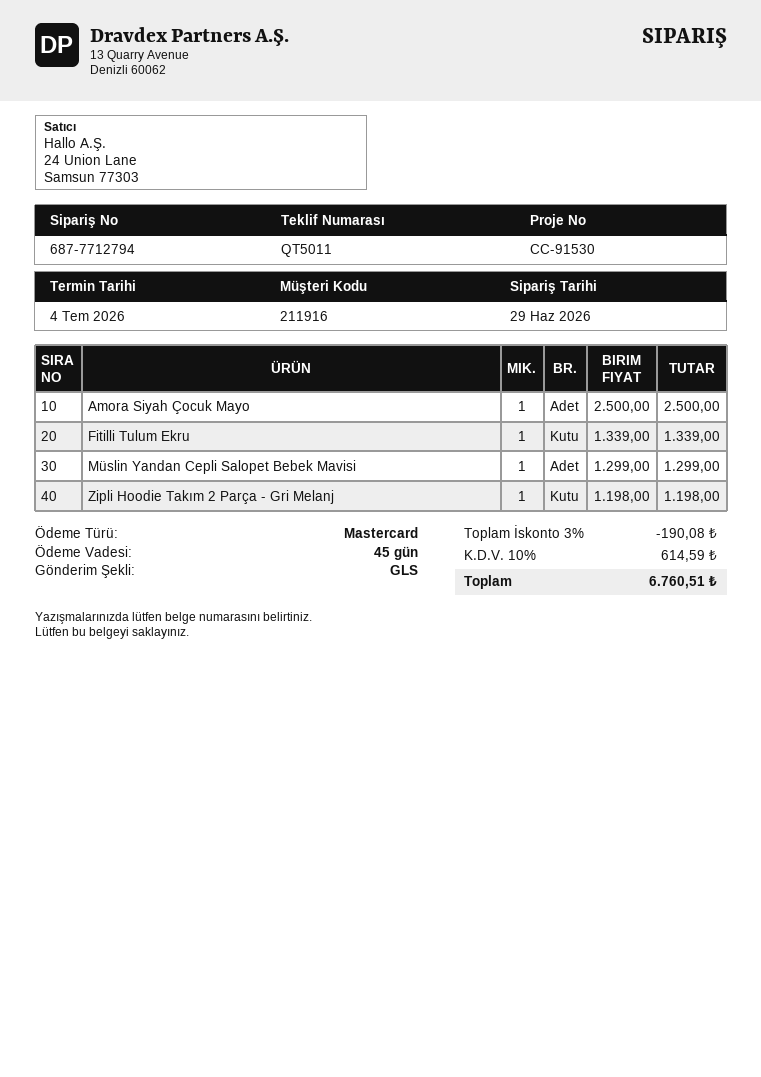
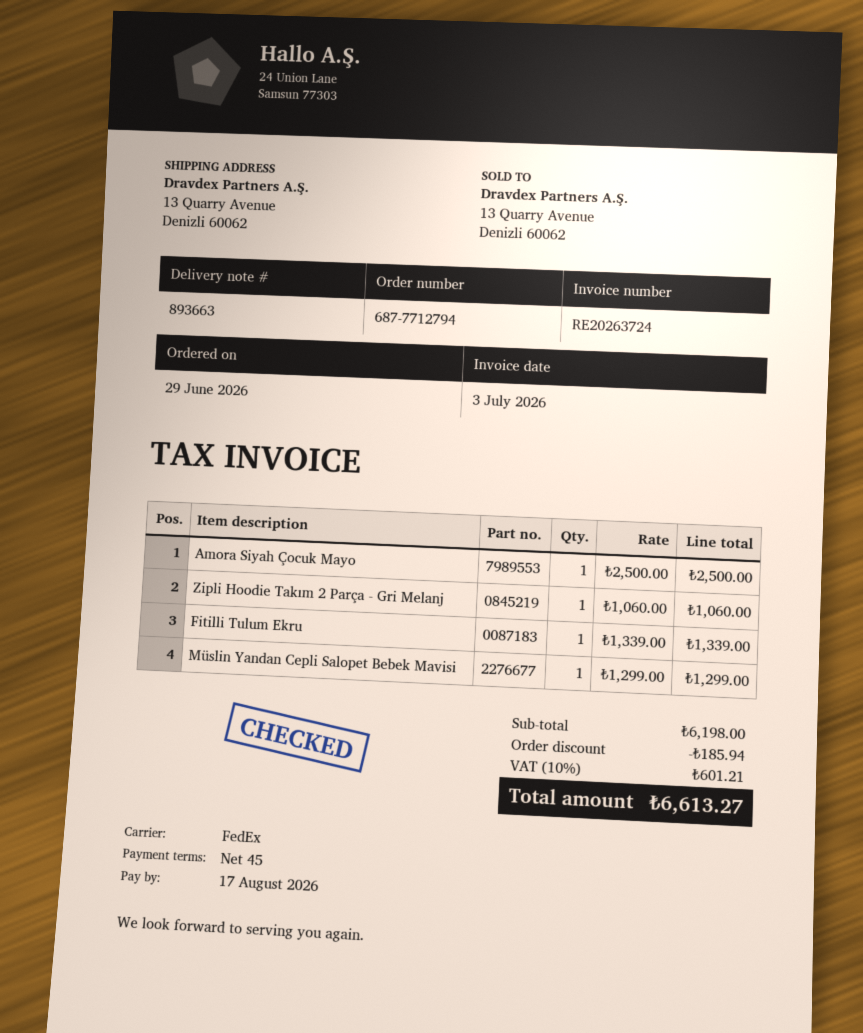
shipping method: GLS -> FedEx
Zipli Hoodie Takım 2 Parça - Gri Melanj: 1 x 1198.00 = 1198.00 -> 1 x 1060.00 = 1060.00
discount: 190.08 -> 185.94
tax: 10% = 614.59 -> 10% = 601.21
total: 6760.51 -> 6613.27

